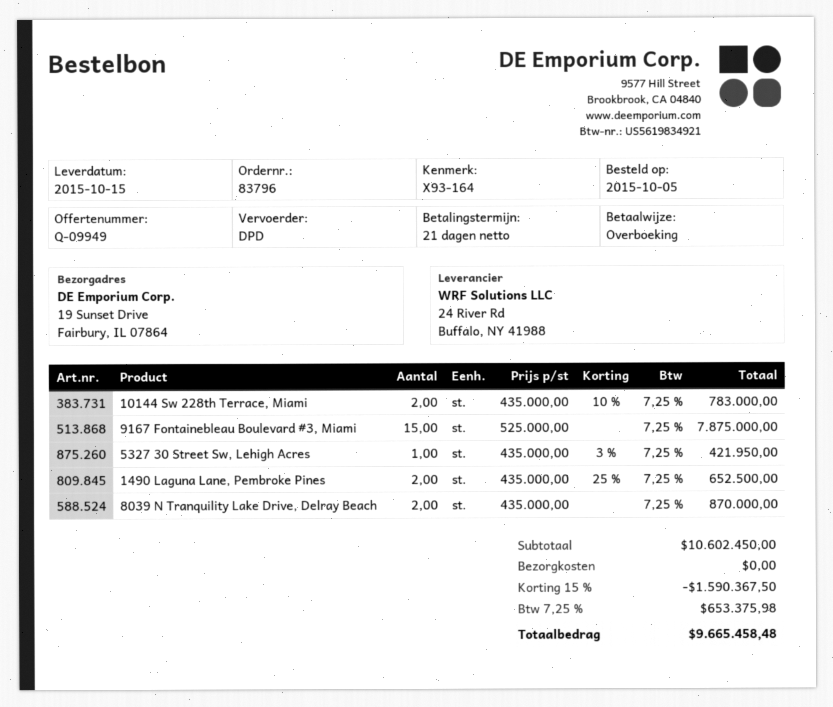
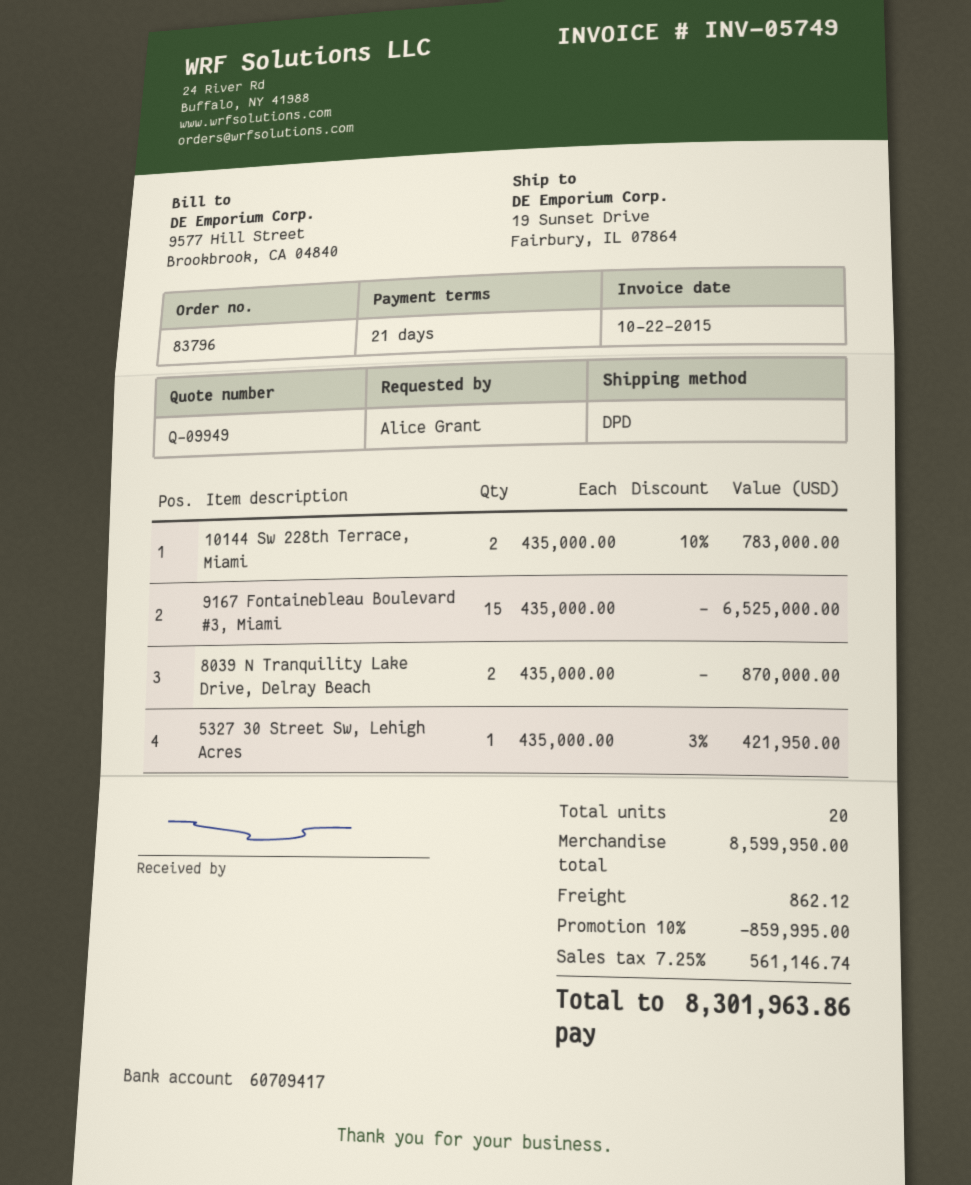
9167 Fontainebleau Boulevard #3, Miami: 15 x 525000.00 = 7875000.00 -> 15 x 435000.00 = 6525000.00
1490 Laguna Lane, Pembroke Pines: 2 x 435000.00 - 25% = 652500.00 -> none
subtotal: 10602450.00 -> 8599950.00
discount: 15% = 1590367.50 -> 10% = 859995.00
shipping: 0.00 -> 862.12
tax: 7.25% = 653375.98 -> 7.25% = 561146.74
total: 9665458.48 -> 8301963.86

